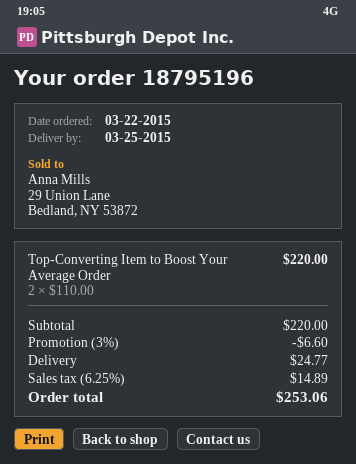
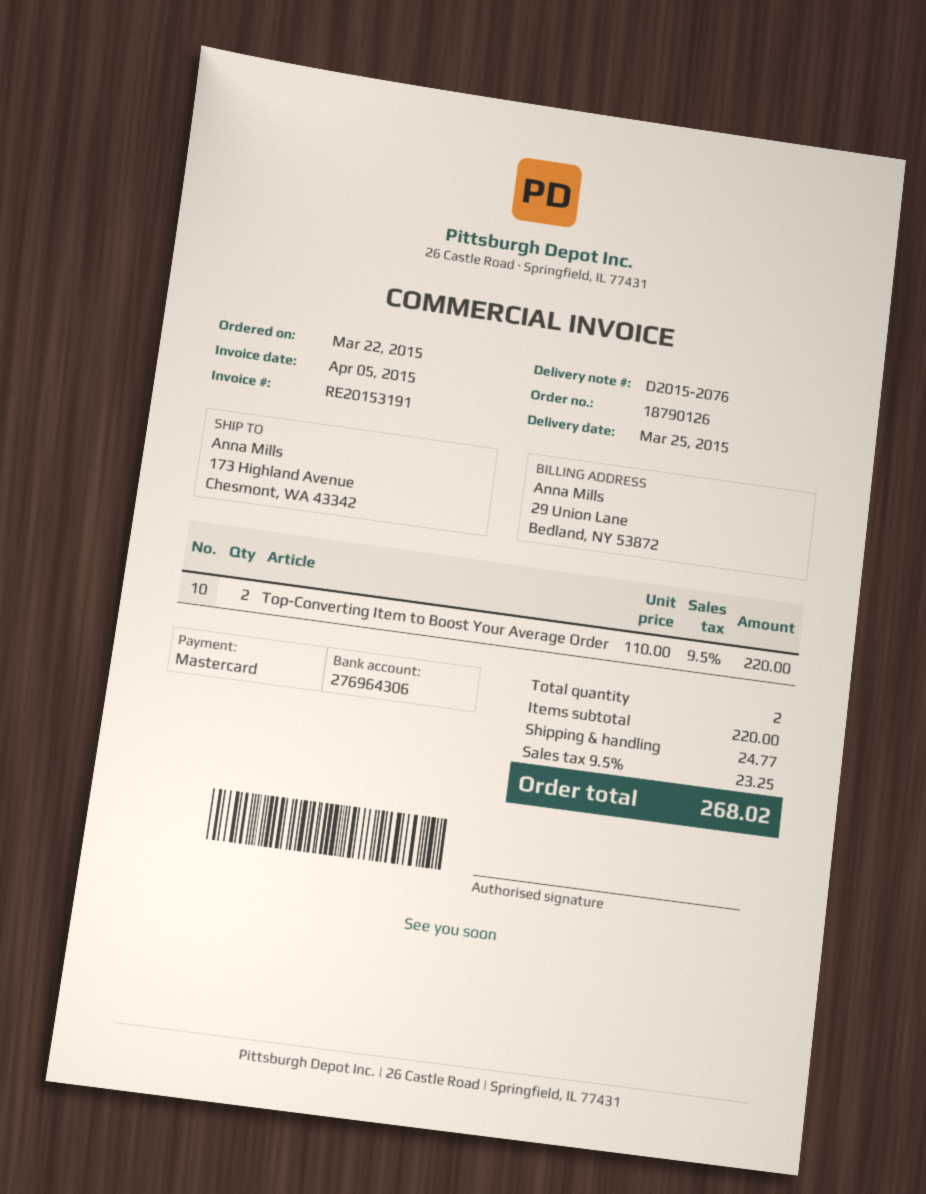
order number: 18795196 -> 18790126
discount: 3% = 6.60 -> none
tax: 6.25% = 14.89 -> 9.5% = 23.25
total: 253.06 -> 268.02

